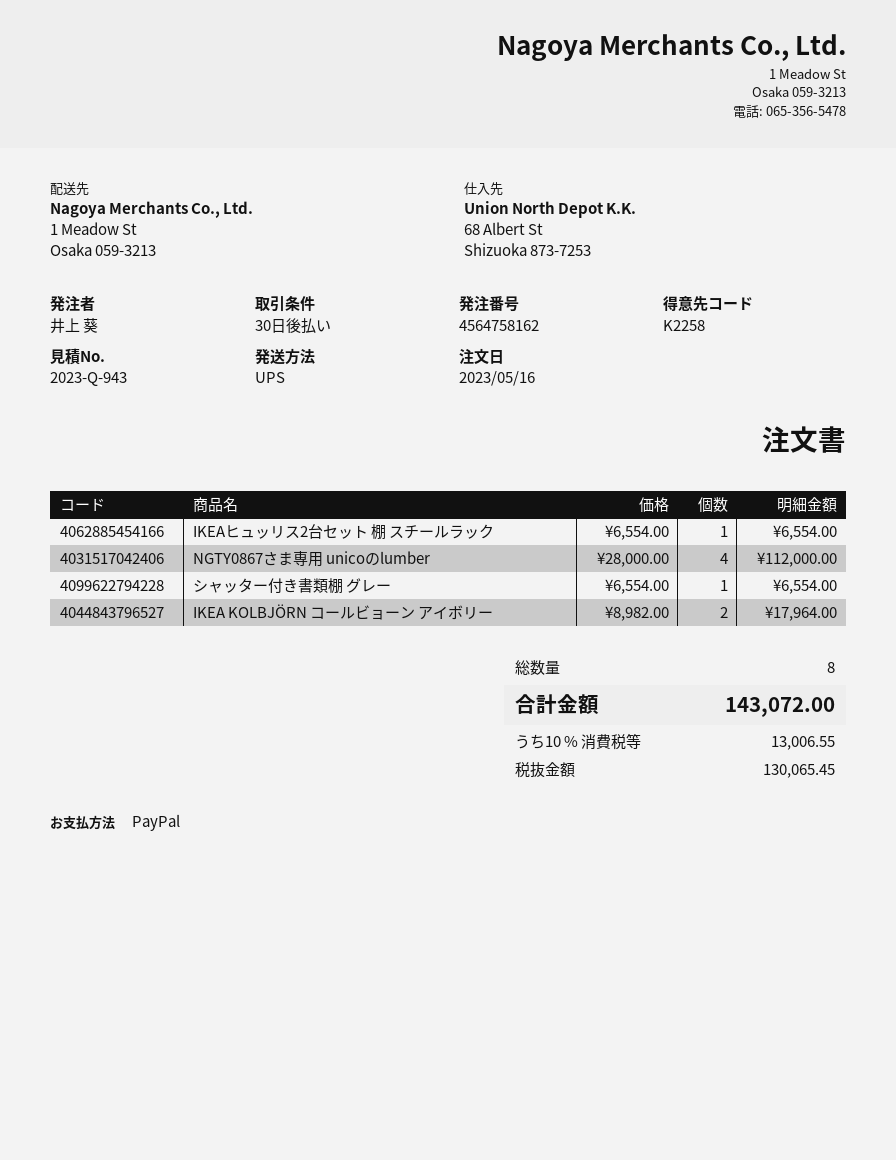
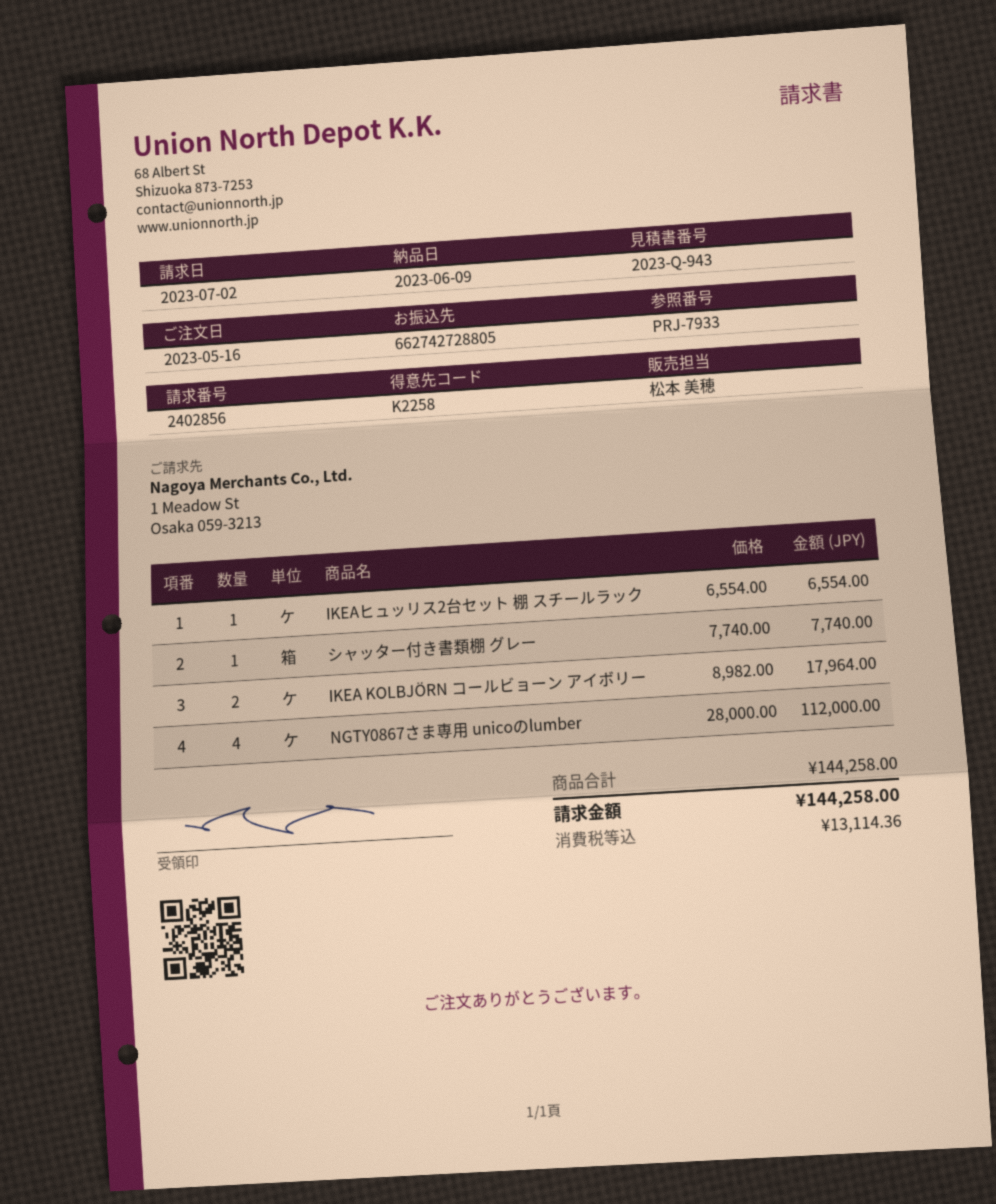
シャッター付き書類棚 グレー: 1 x 6554.00 = 6554.00 -> 1 x 7740.00 = 7740.00
tax: 13006.55 -> 13114.36
total: 143072.00 -> 144258.00

